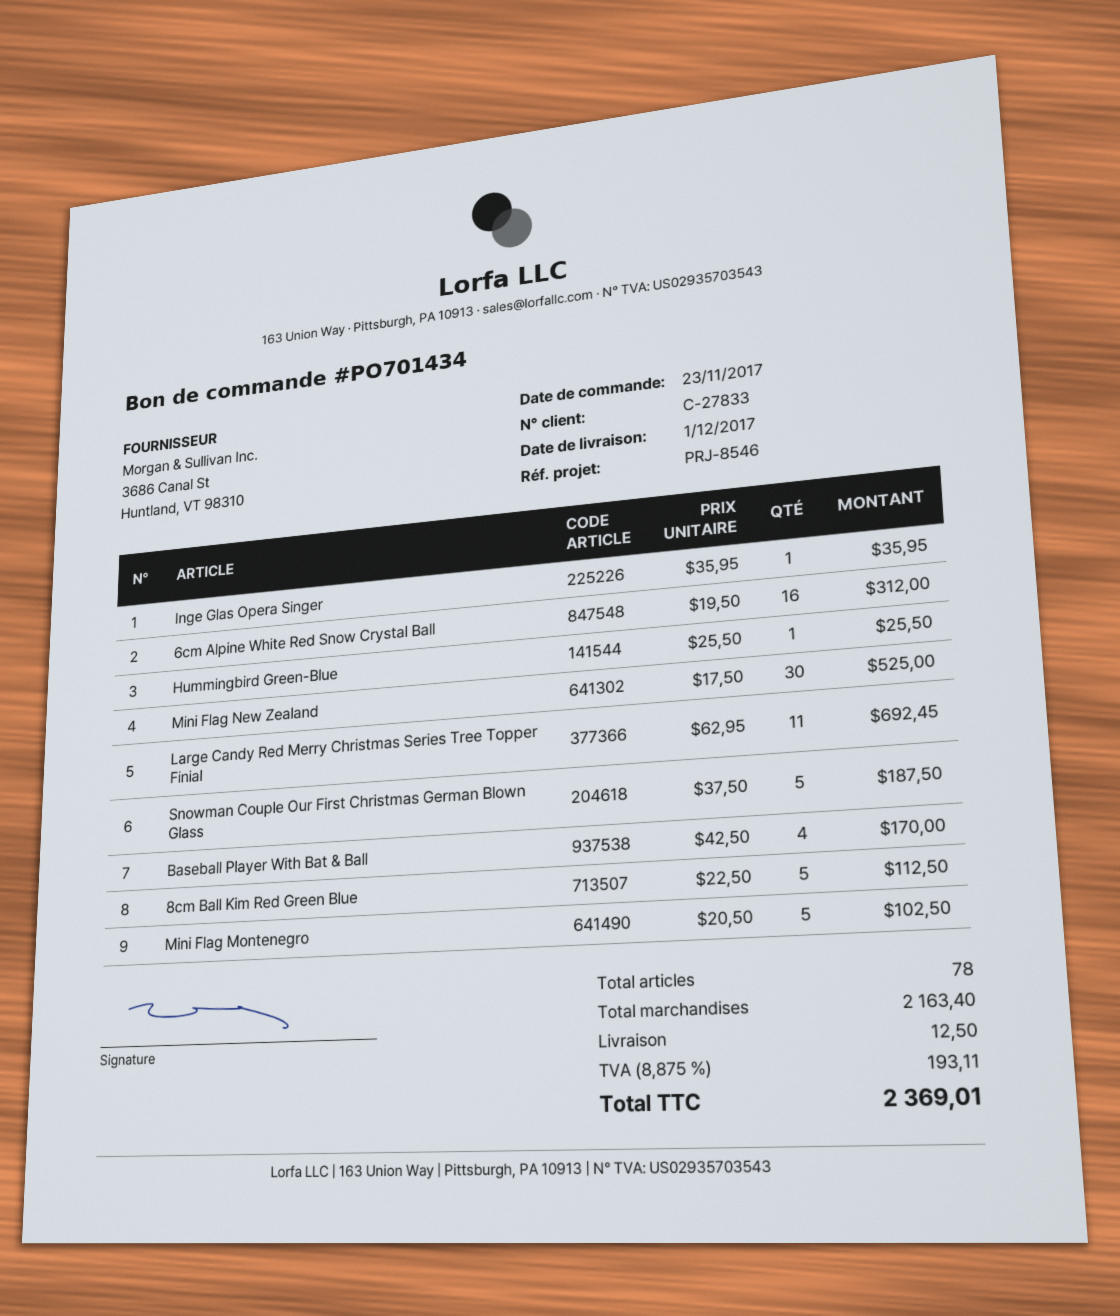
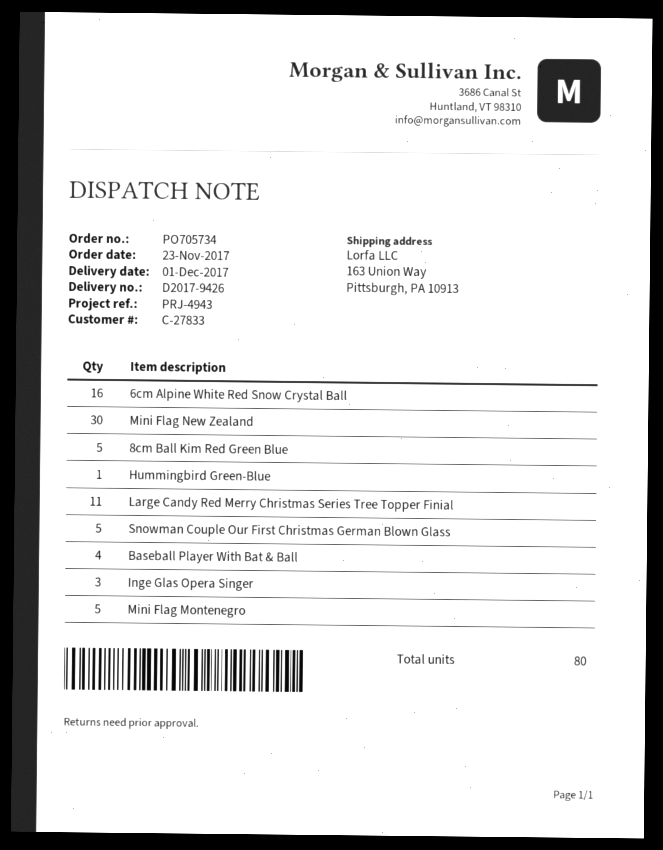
order number: PO701434 -> PO705734
reference: PRJ-8546 -> PRJ-4943
Inge Glas Opera Singer: 1 -> 3
total quantity: 78 -> 80

